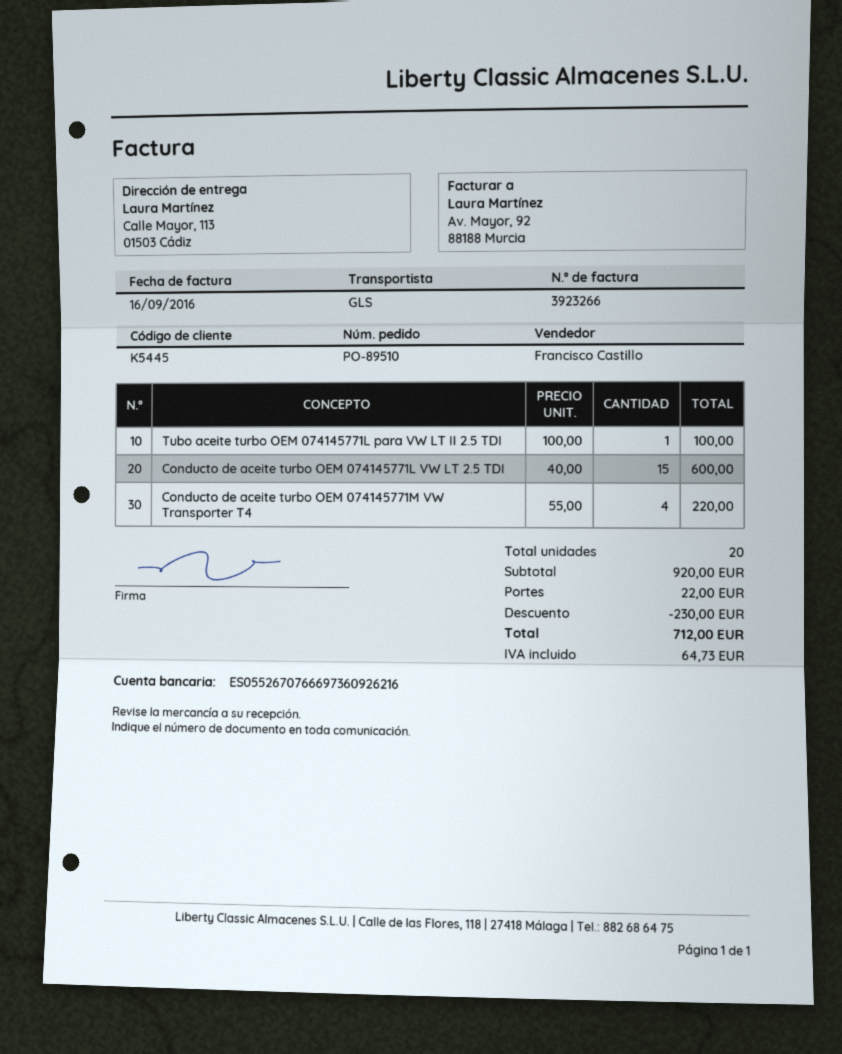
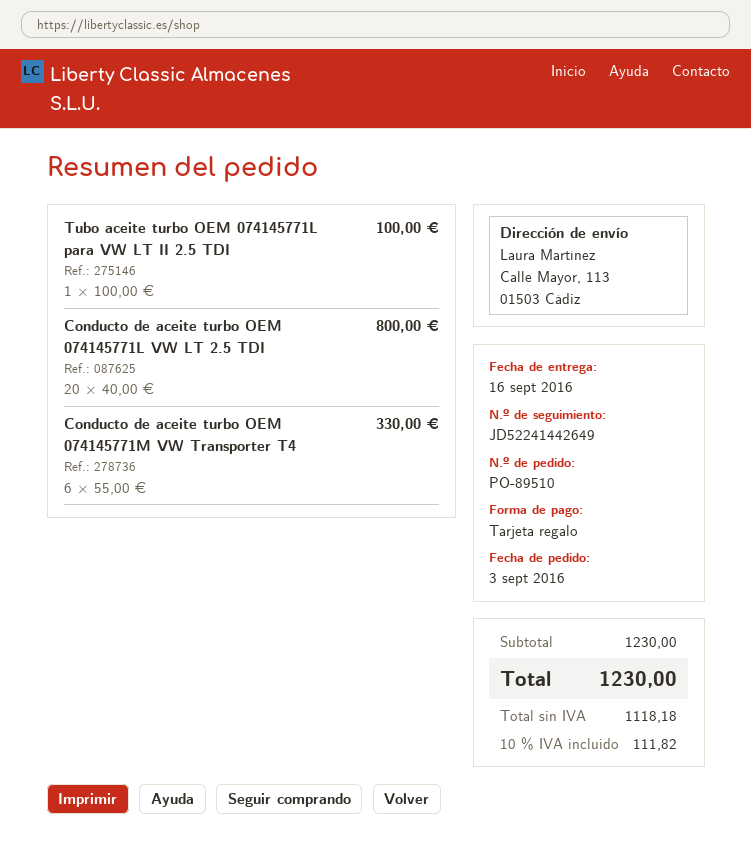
Conducto de aceite turbo OEM 074145771L VW LT 2.5 TDI: 15 x 40.00 = 600.00 -> 20 x 40.00 = 800.00
Conducto de aceite turbo OEM 074145771M VW Transporter T4: 4 x 55.00 = 220.00 -> 6 x 55.00 = 330.00
subtotal: 920.00 -> 1230.00
discount: 230.00 -> none
shipping: 22.00 -> none
tax: 64.73 -> 111.82
total: 712.00 -> 1230.00

